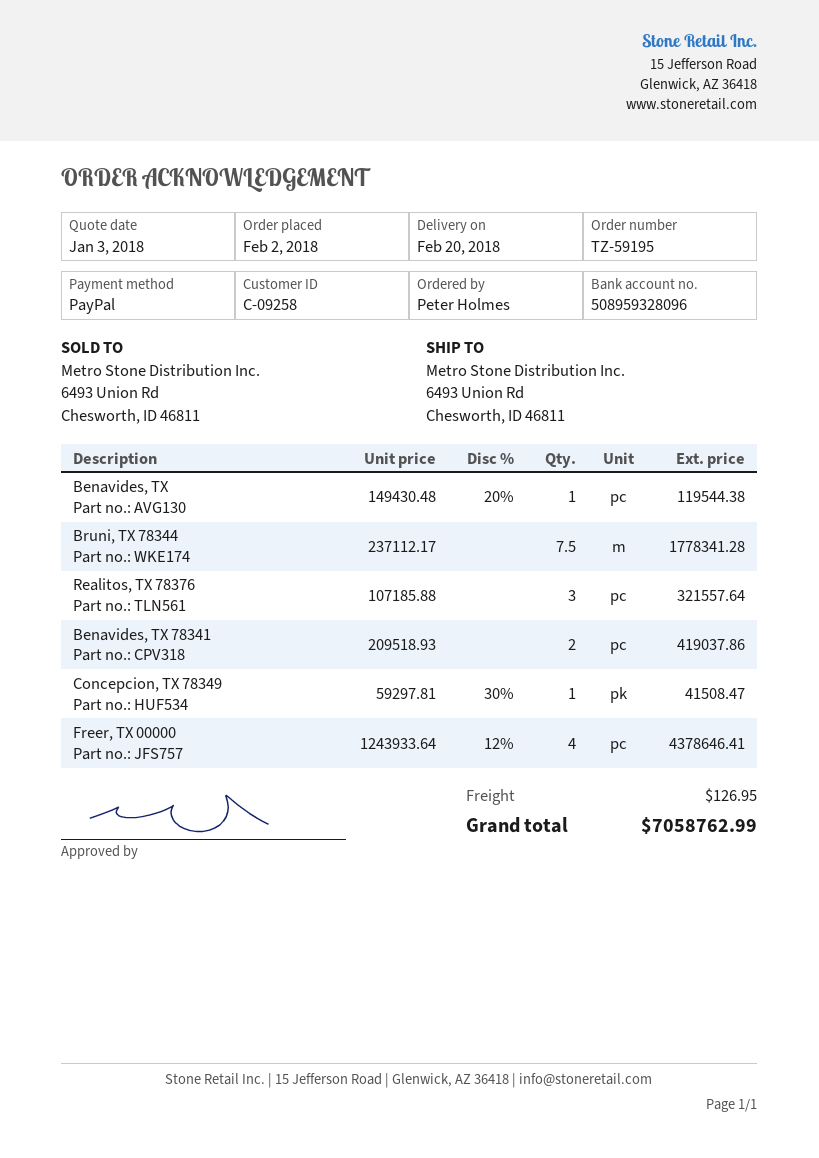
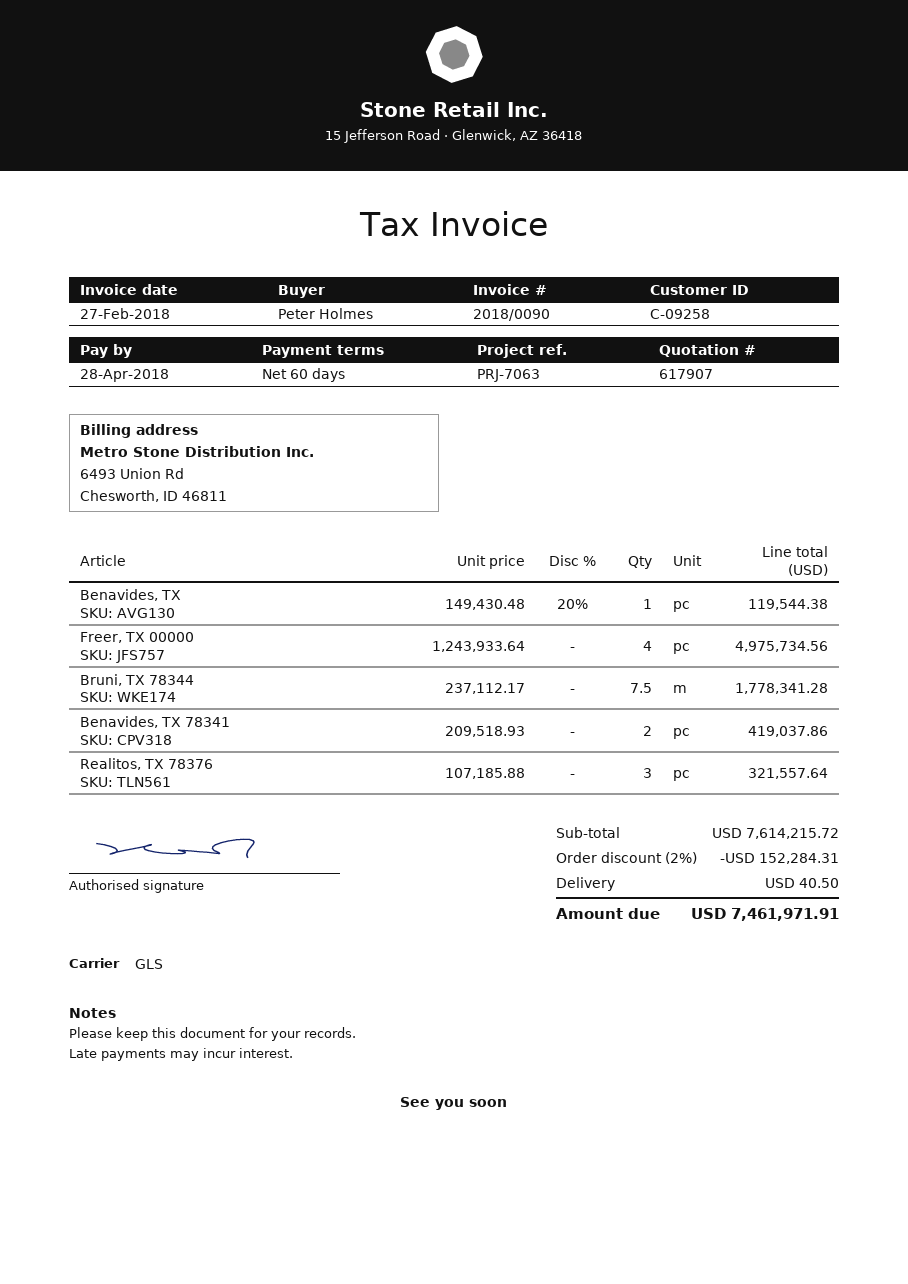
Concepcion, TX 78349: 1 x 59297.81 - 30% = 41508.47 -> none
Freer, TX 00000: 4 x 1243933.64 - 12% = 4378646.41 -> 4 x 1243933.64 = 4975734.56
discount: none -> 2% = 152284.31
shipping: 126.95 -> 40.50
total: 7058762.99 -> 7461971.91

